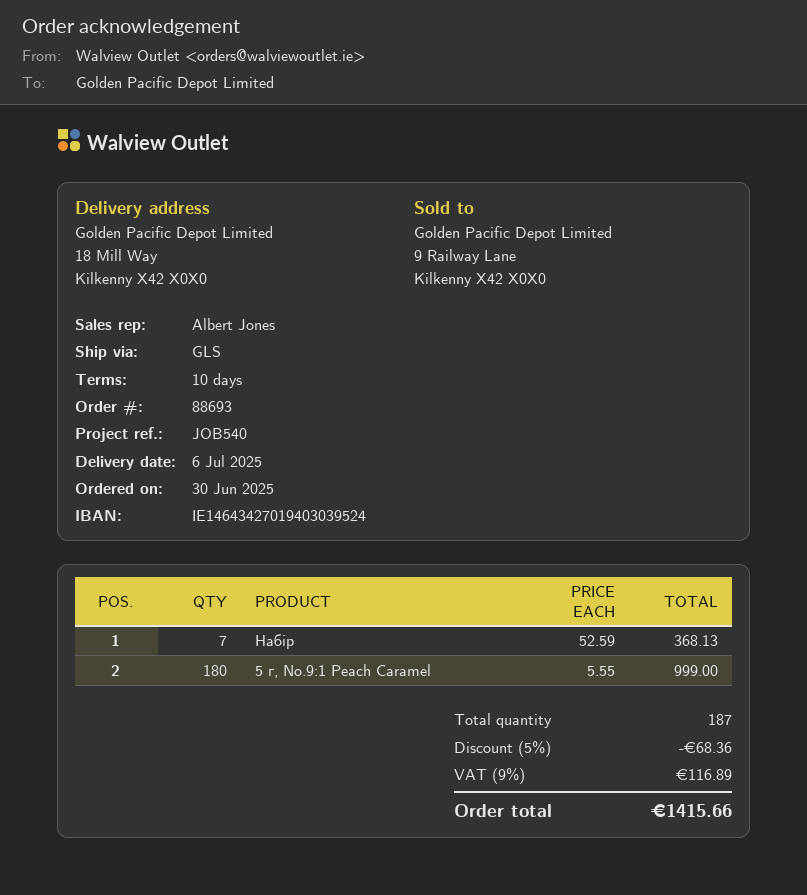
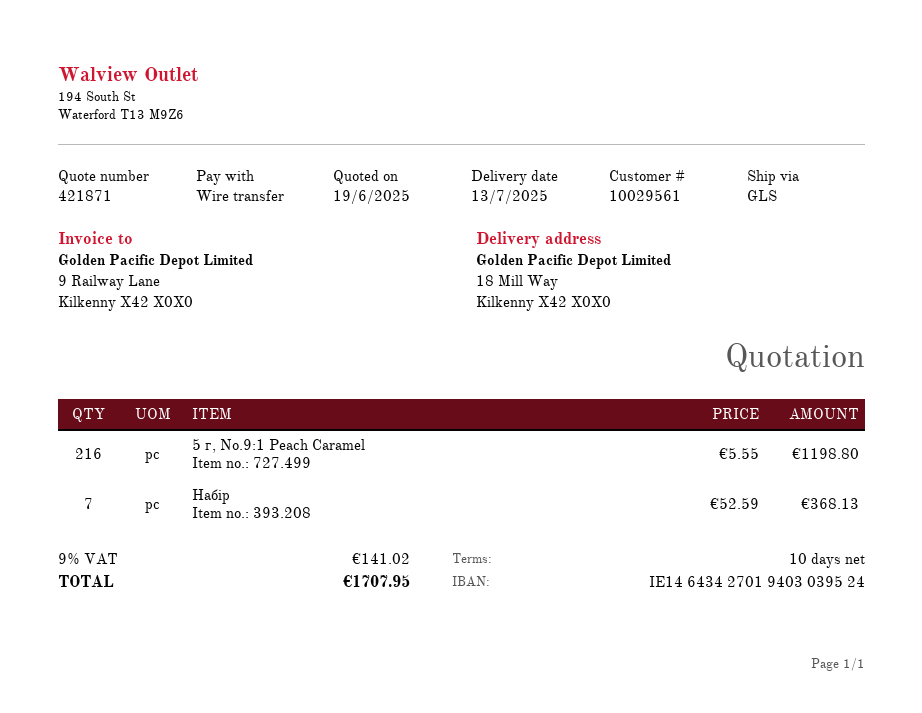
delivery date: 2025-07-06 -> 2025-07-13
5 г, No.9:1 Peach Caramel: 180 x 5.55 = 999.00 -> 216 x 5.55 = 1198.80
discount: 5% = 68.36 -> none
tax: 9% = 116.89 -> 9% = 141.02
total: 1415.66 -> 1707.95

